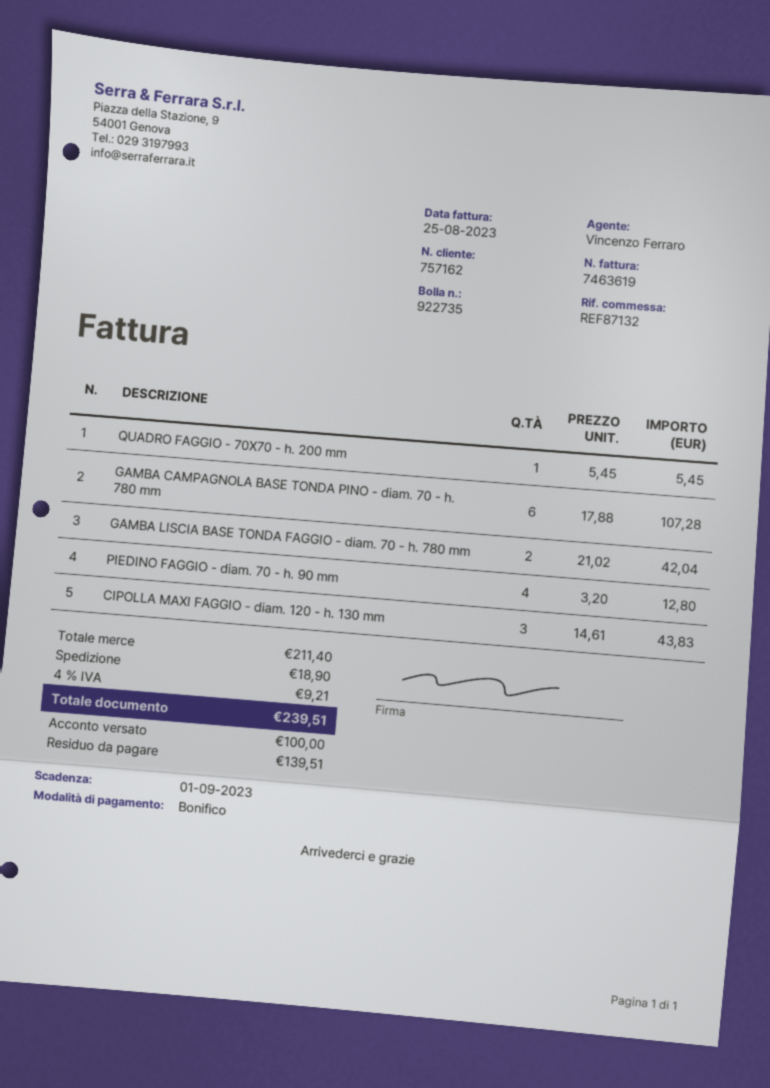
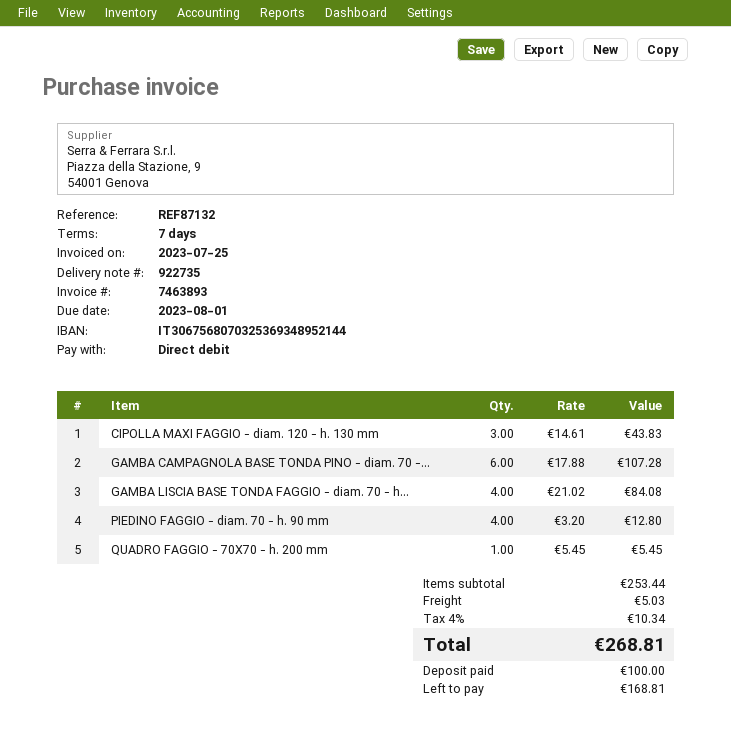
invoice number: 7463619 -> 7463893
invoice date: 2023-08-25 -> 2023-07-25
due date: 2023-09-01 -> 2023-08-01
payment method: bank transfer -> direct debit
GAMBA LISCIA BASE TONDA FAGGIO - diam. 70 - h. 780 mm: 2 x 21.02 = 42.04 -> 4 x 21.02 = 84.08
subtotal: 211.40 -> 253.44
shipping: 18.90 -> 5.03
tax: 4% = 9.21 -> 4% = 10.34
total: 239.51 -> 268.81
balance: 139.51 -> 168.81

